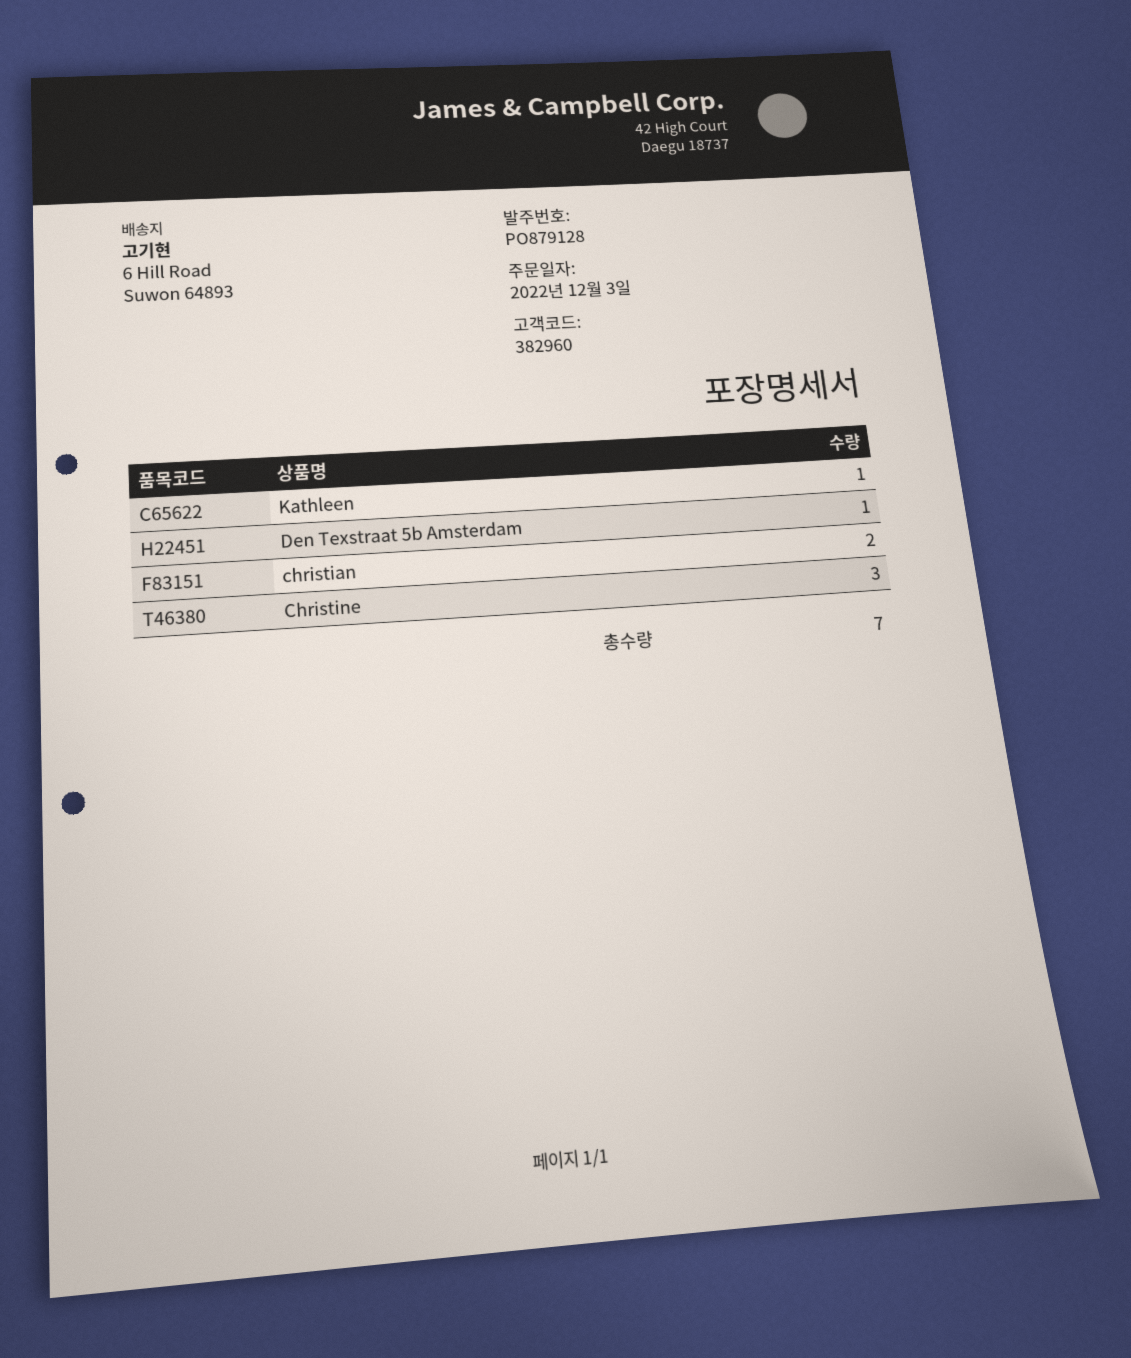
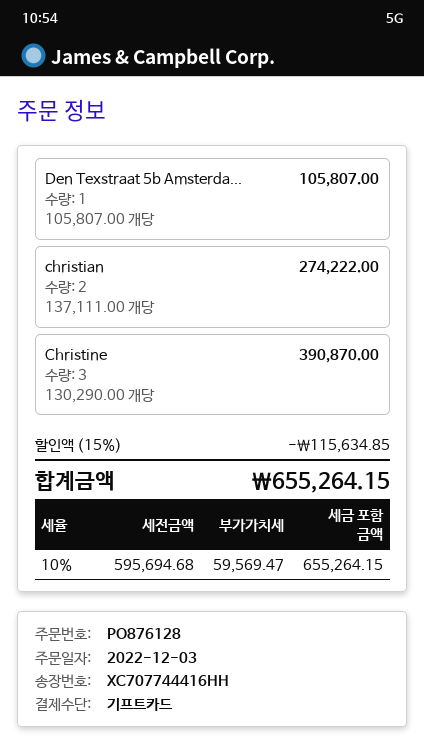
order number: PO879128 -> PO876128
Kathleen: 1 -> none

